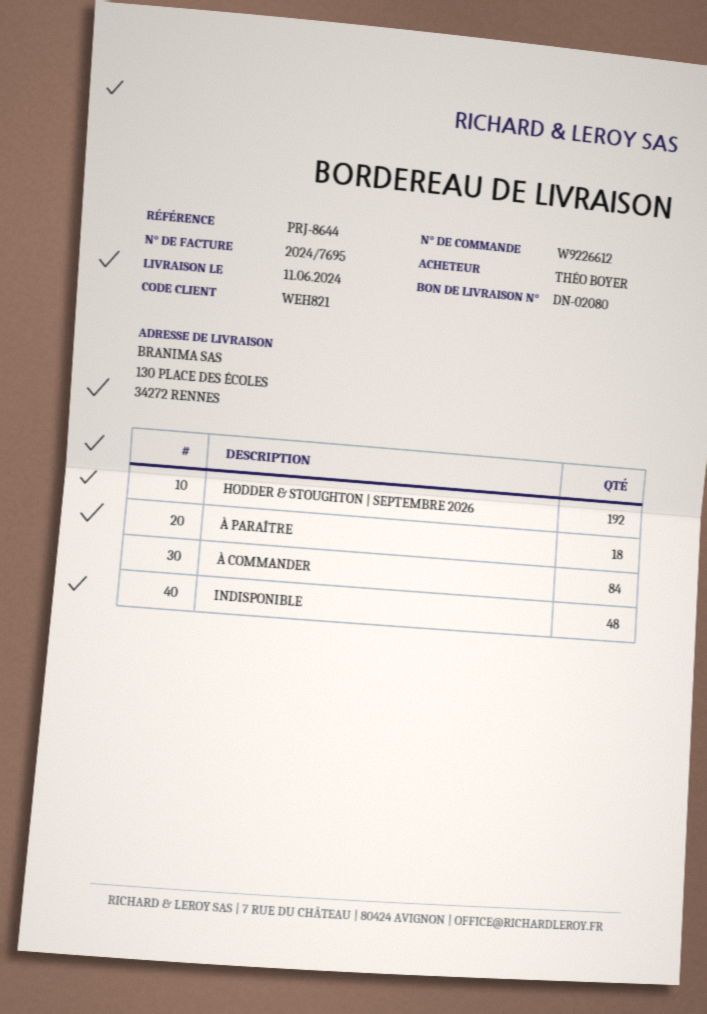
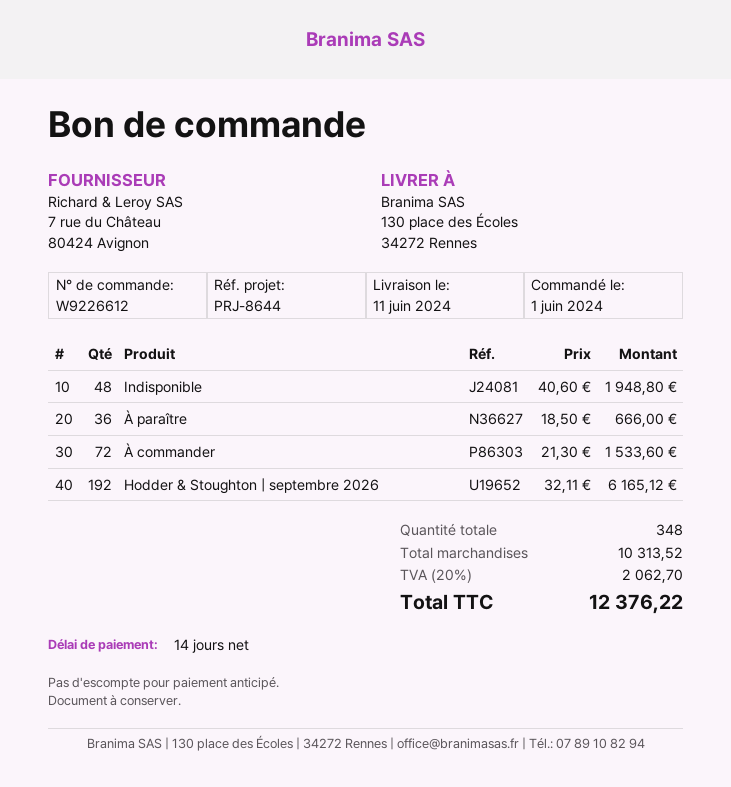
À PARAÎTRE: 18 -> 36
À COMMANDER: 84 -> 72

